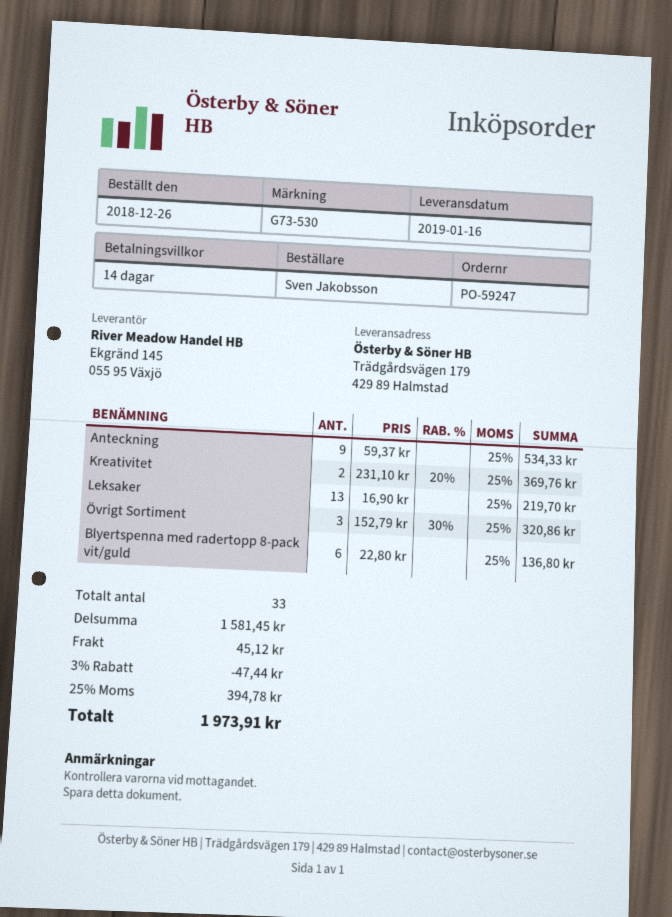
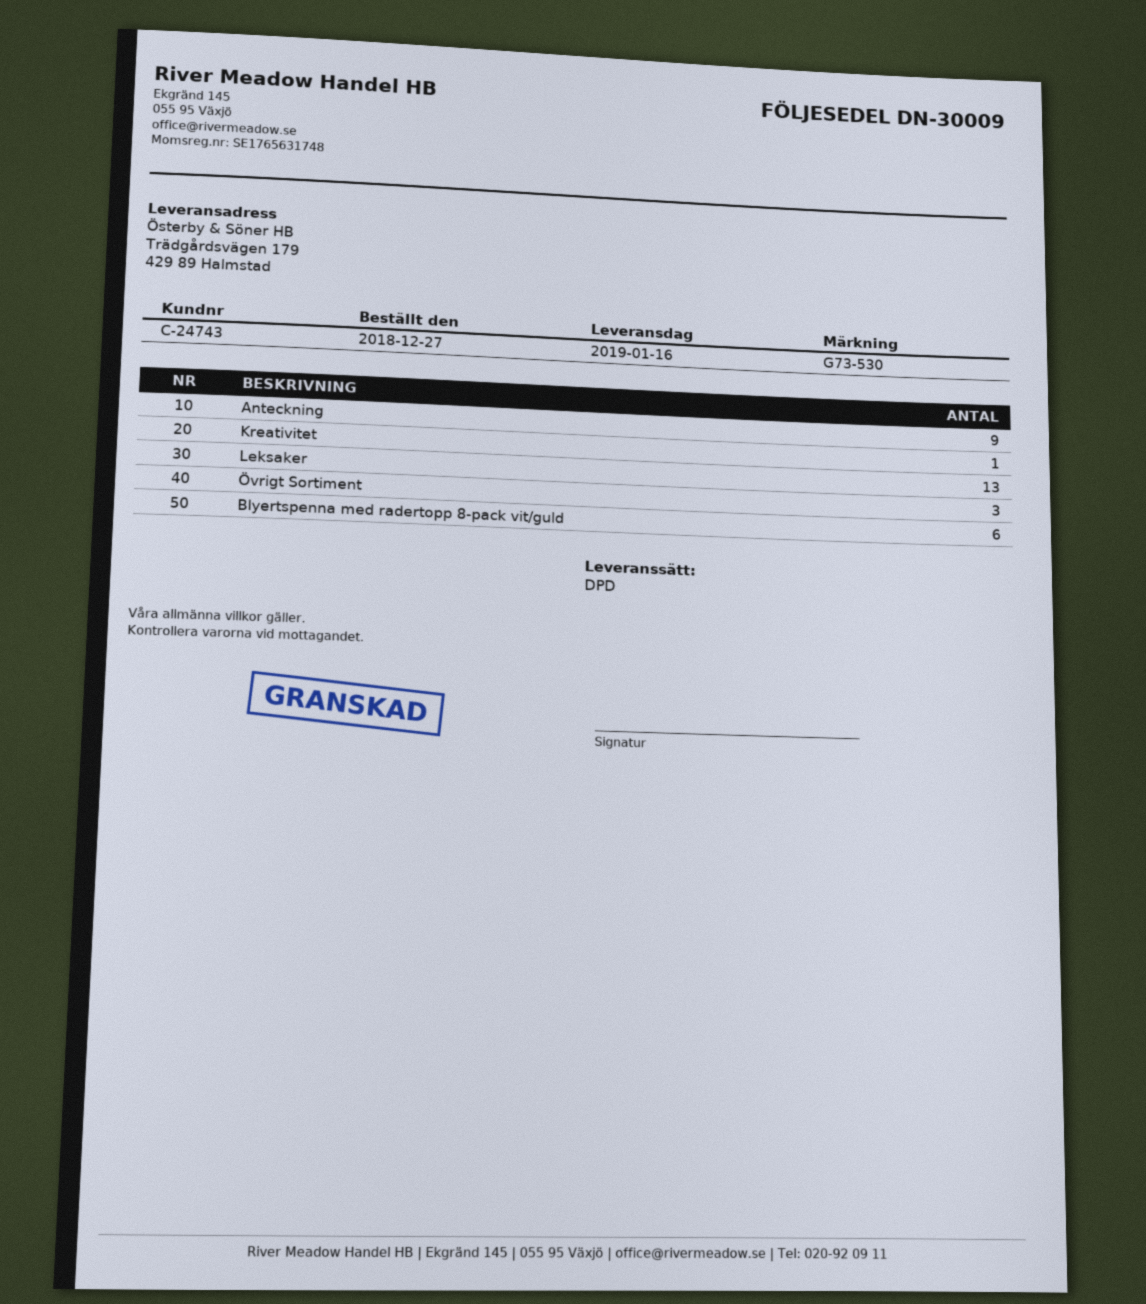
order date: 2018-12-26 -> 2018-12-27
Kreativitet: 2 -> 1

